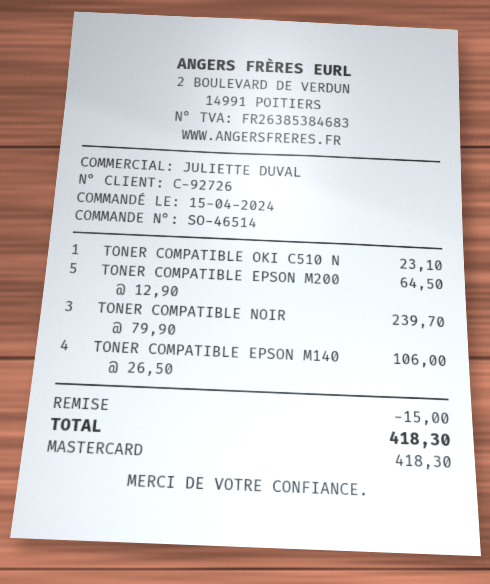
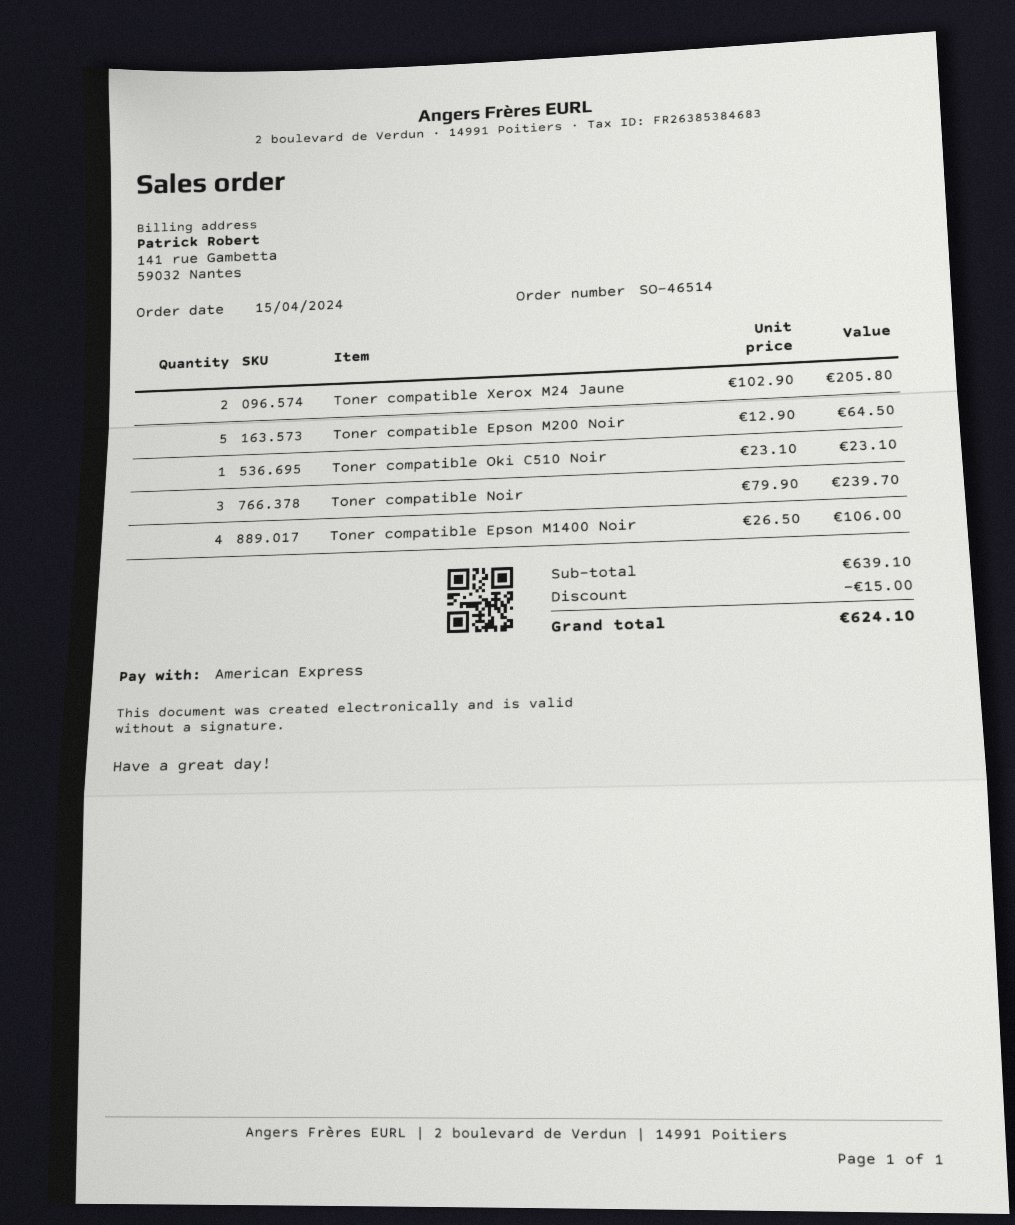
payment method: Mastercard -> American Express
Toner compatible Xerox M24 Jaune: none -> 2 x 102.90 = 205.80
total: 418.30 -> 624.10

